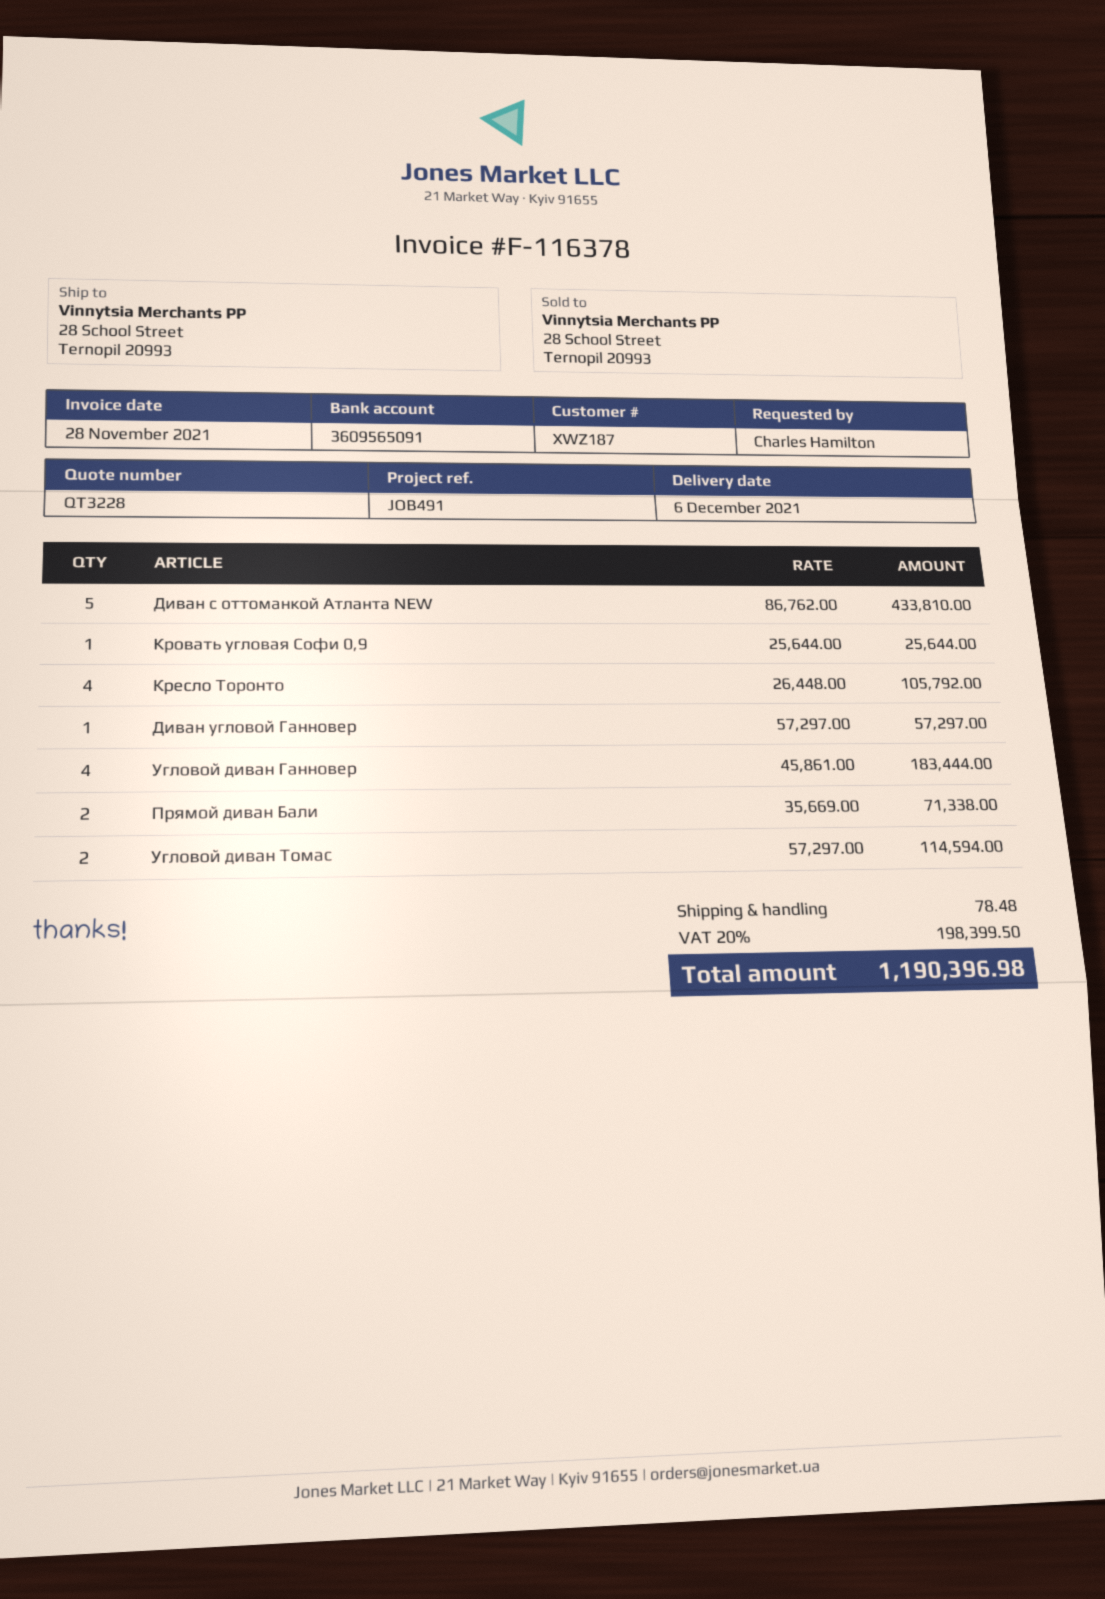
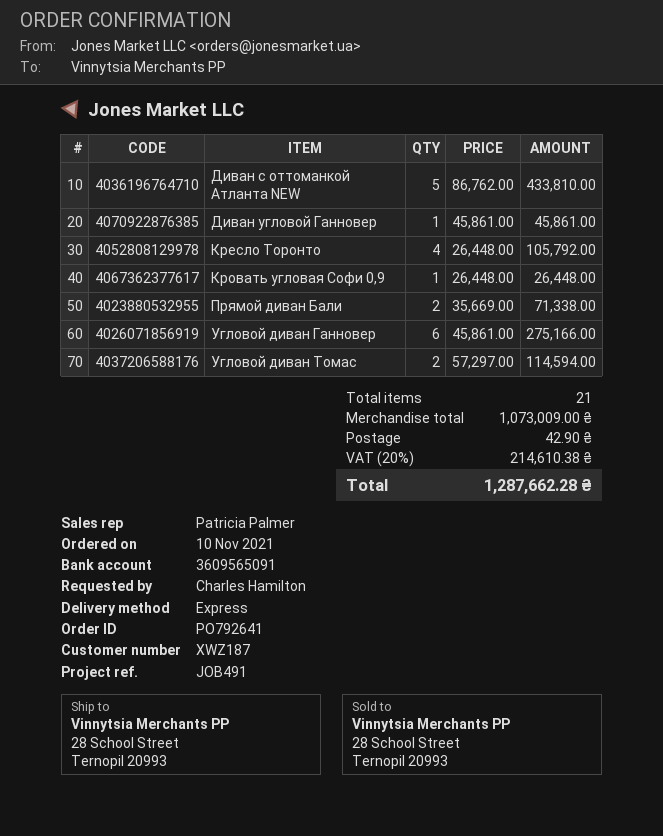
Кровать угловая Софи 0,9: 1 x 25644.00 = 25644.00 -> 1 x 26448.00 = 26448.00
Диван угловой Ганновер: 1 x 57297.00 = 57297.00 -> 1 x 45861.00 = 45861.00
Угловой диван Ганновер: 4 x 45861.00 = 183444.00 -> 6 x 45861.00 = 275166.00
shipping: 78.48 -> 42.90
tax: 20% = 198399.50 -> 20% = 214610.38
total: 1190396.98 -> 1287662.28

